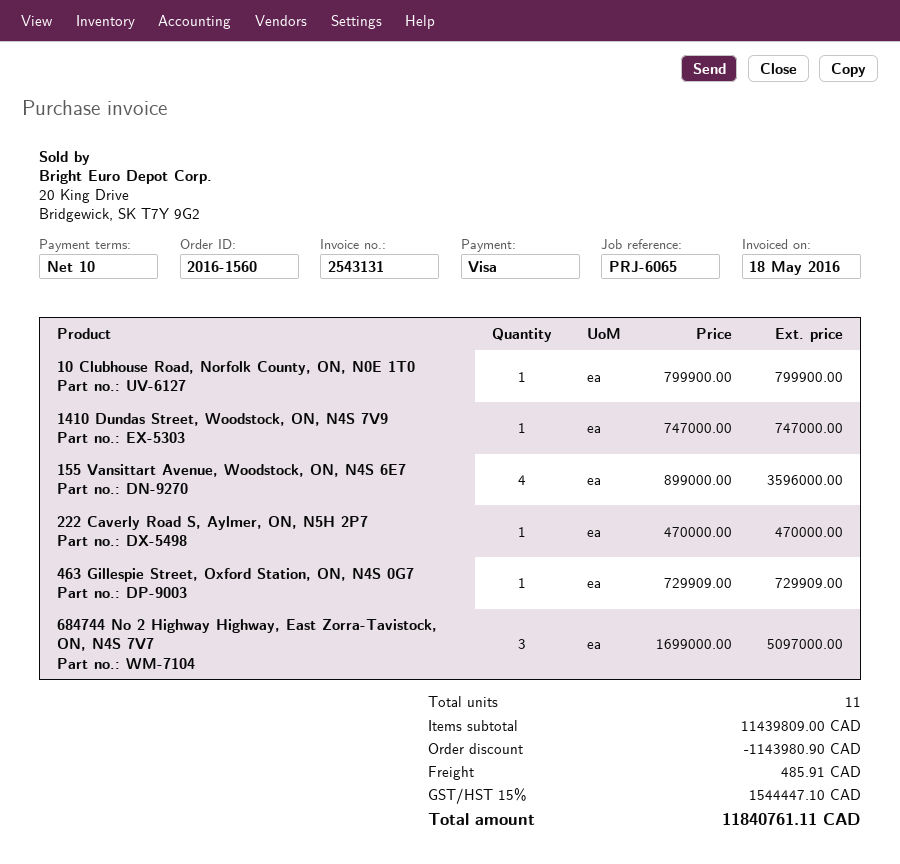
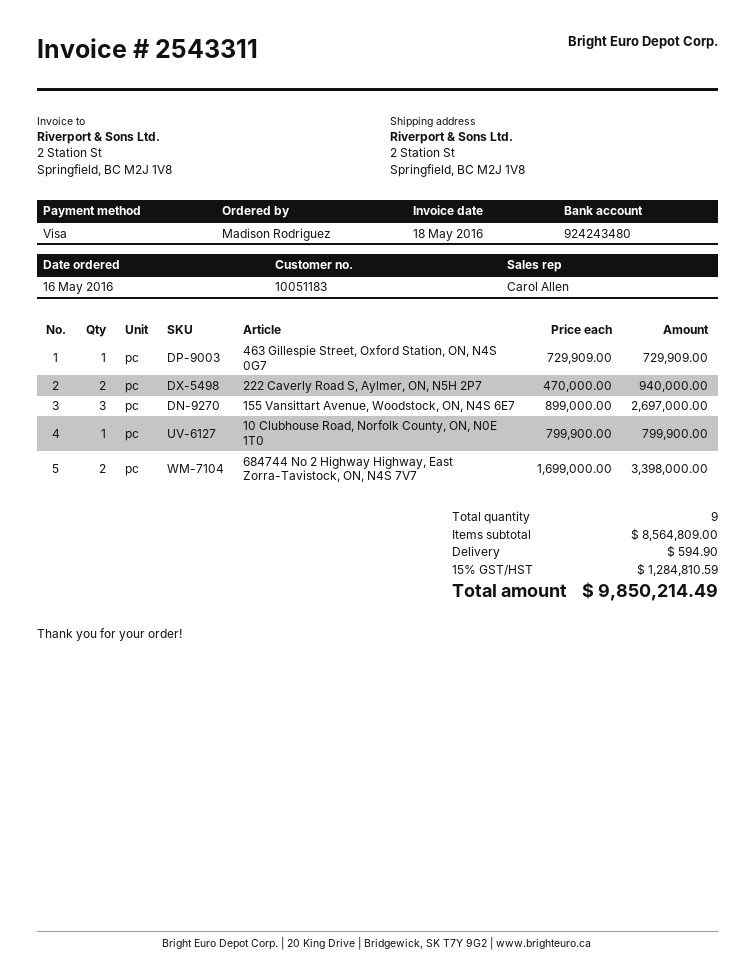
invoice number: 2543131 -> 2543311
1410 Dundas Street, Woodstock, ON, N4S 7V9: 1 x 747000.00 = 747000.00 -> none
155 Vansittart Avenue, Woodstock, ON, N4S 6E7: 4 x 899000.00 = 3596000.00 -> 3 x 899000.00 = 2697000.00
222 Caverly Road S, Aylmer, ON, N5H 2P7: 1 x 470000.00 = 470000.00 -> 2 x 470000.00 = 940000.00
684744 No 2 Highway Highway, East Zorra-Tavistock, ON, N4S 7V7: 3 x 1699000.00 = 5097000.00 -> 2 x 1699000.00 = 3398000.00
total quantity: 11 -> 9
subtotal: 11439809.00 -> 8564809.00
discount: 1143980.90 -> none
shipping: 485.91 -> 594.90
tax: 15% = 1544447.10 -> 15% = 1284810.59
total: 11840761.11 -> 9850214.49

